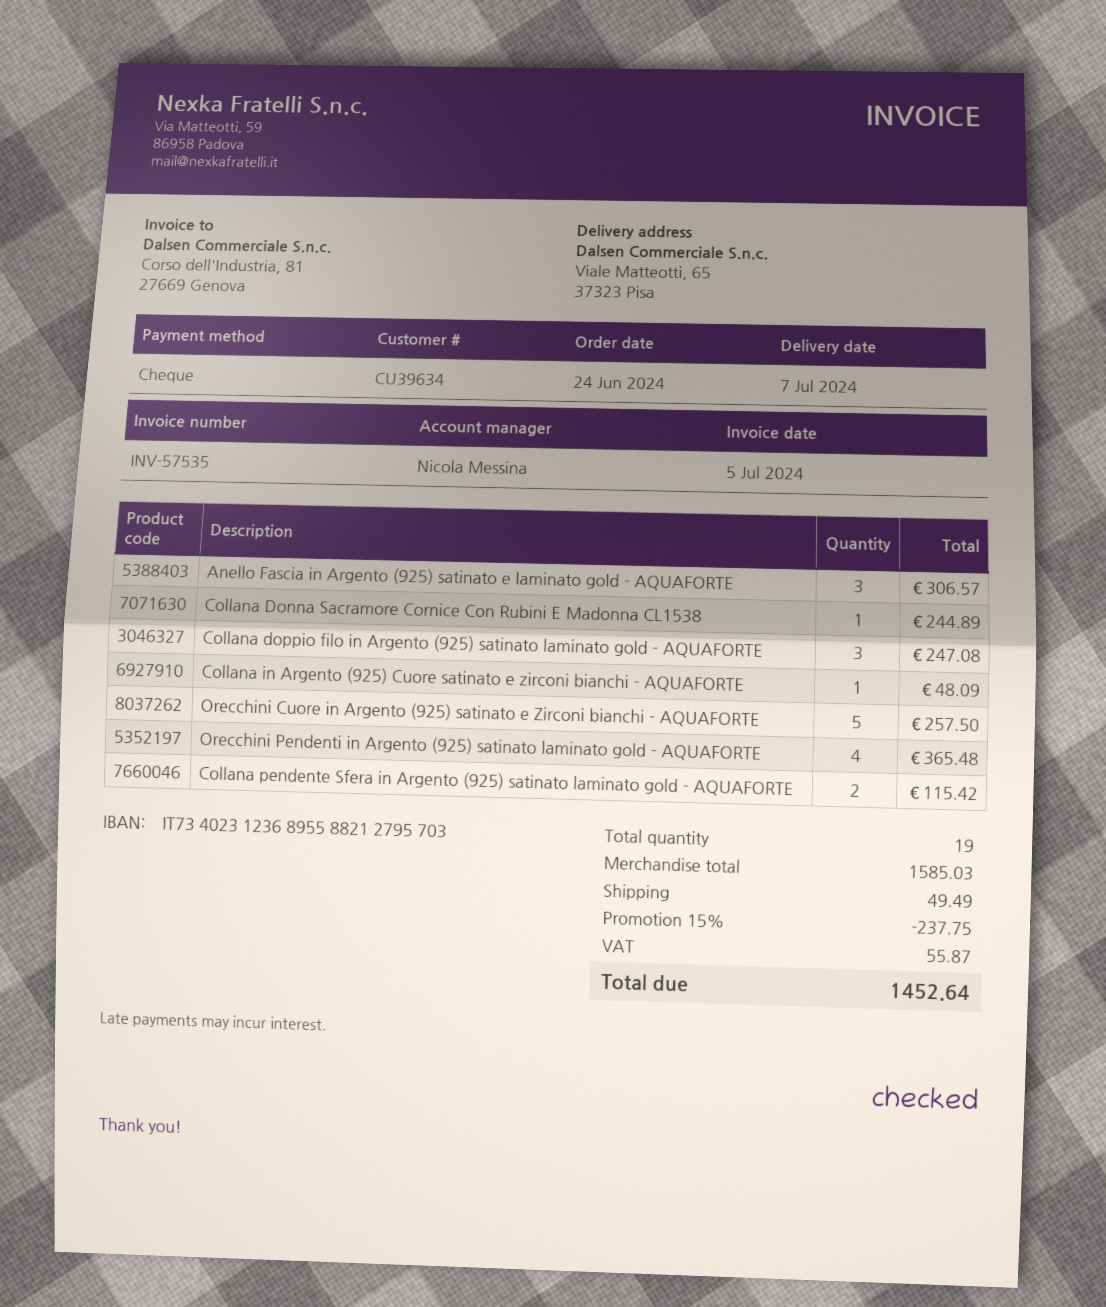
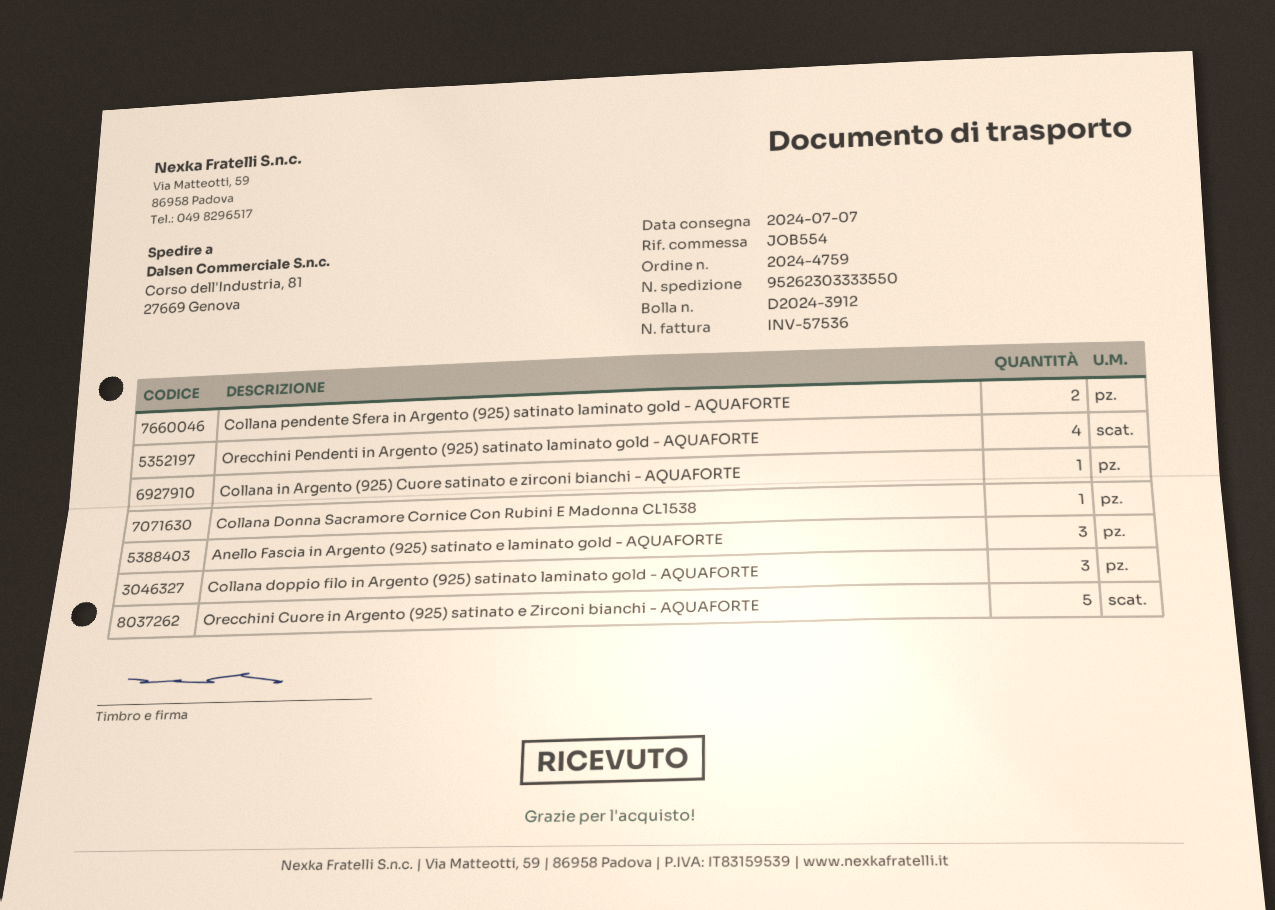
invoice number: INV-57535 -> INV-57536
ship to: Viale Matteotti, 65, 37323 Pisa -> Corso dell'Industria, 81, 27669 Genova

